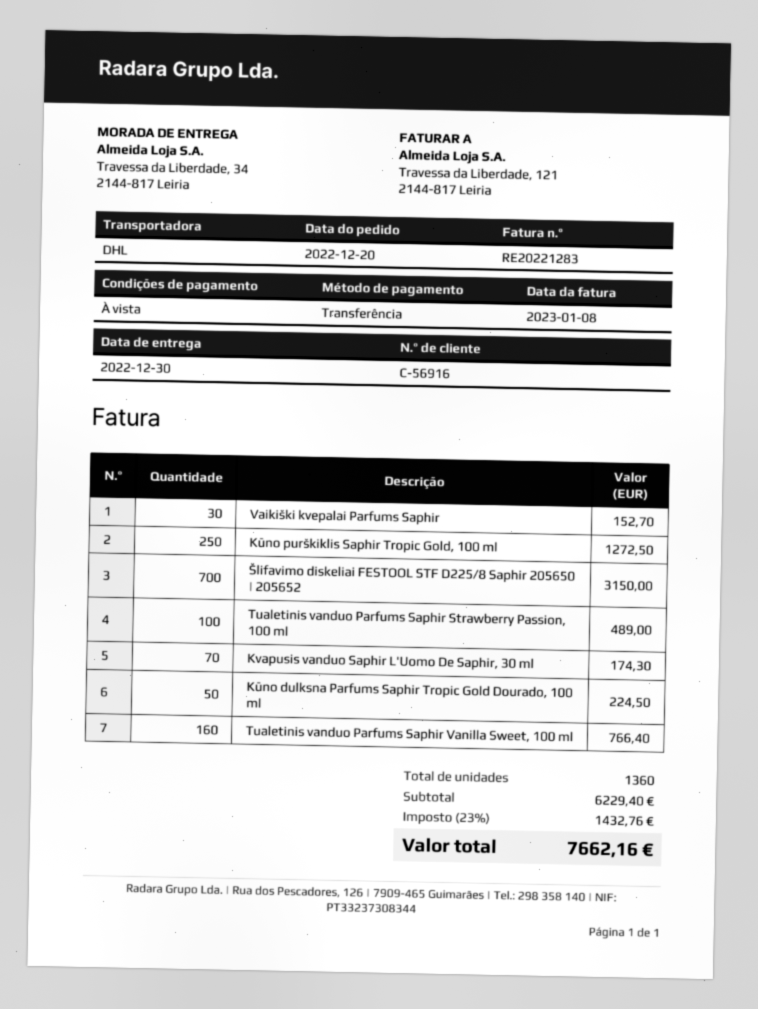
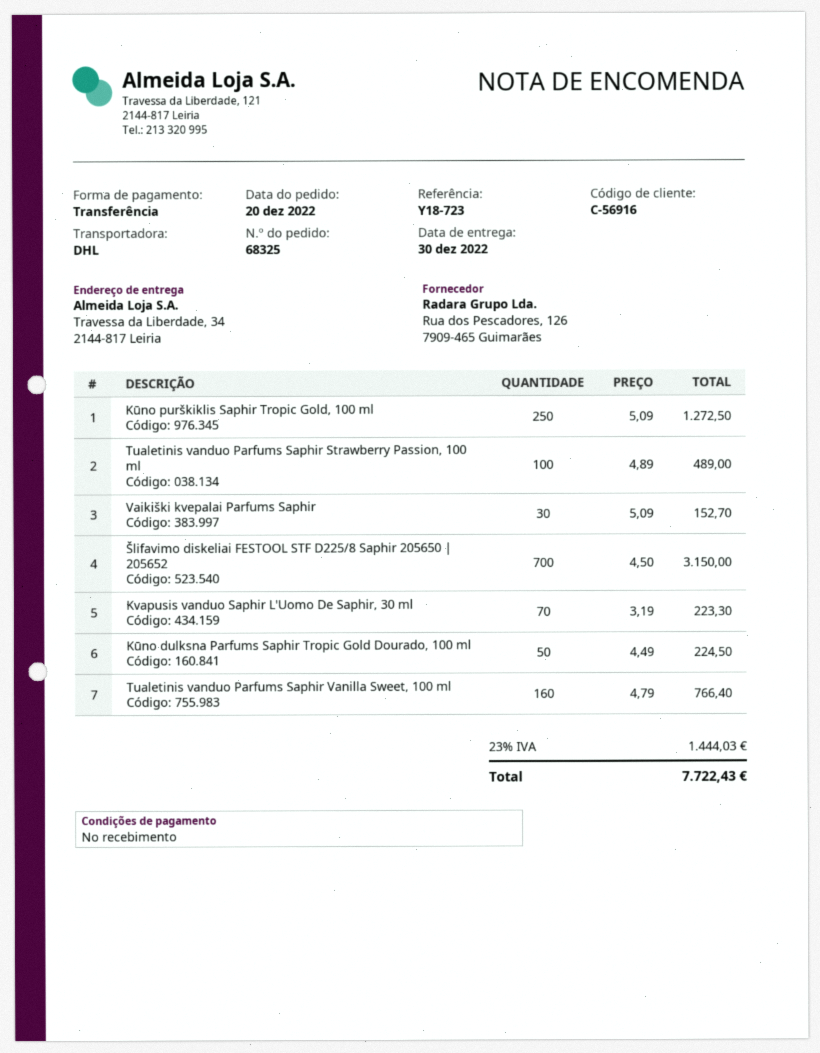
Kvapusis vanduo Saphir L'Uomo De Saphir, 30 ml: 70 for 174.30 -> 70 for 223.30
tax: 23% = 1432.76 -> 23% = 1444.03
total: 7662.16 -> 7722.43

